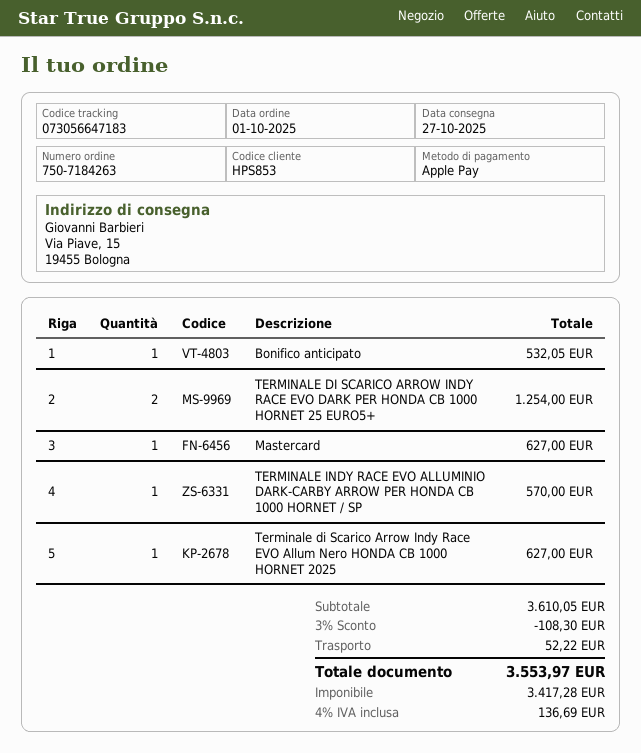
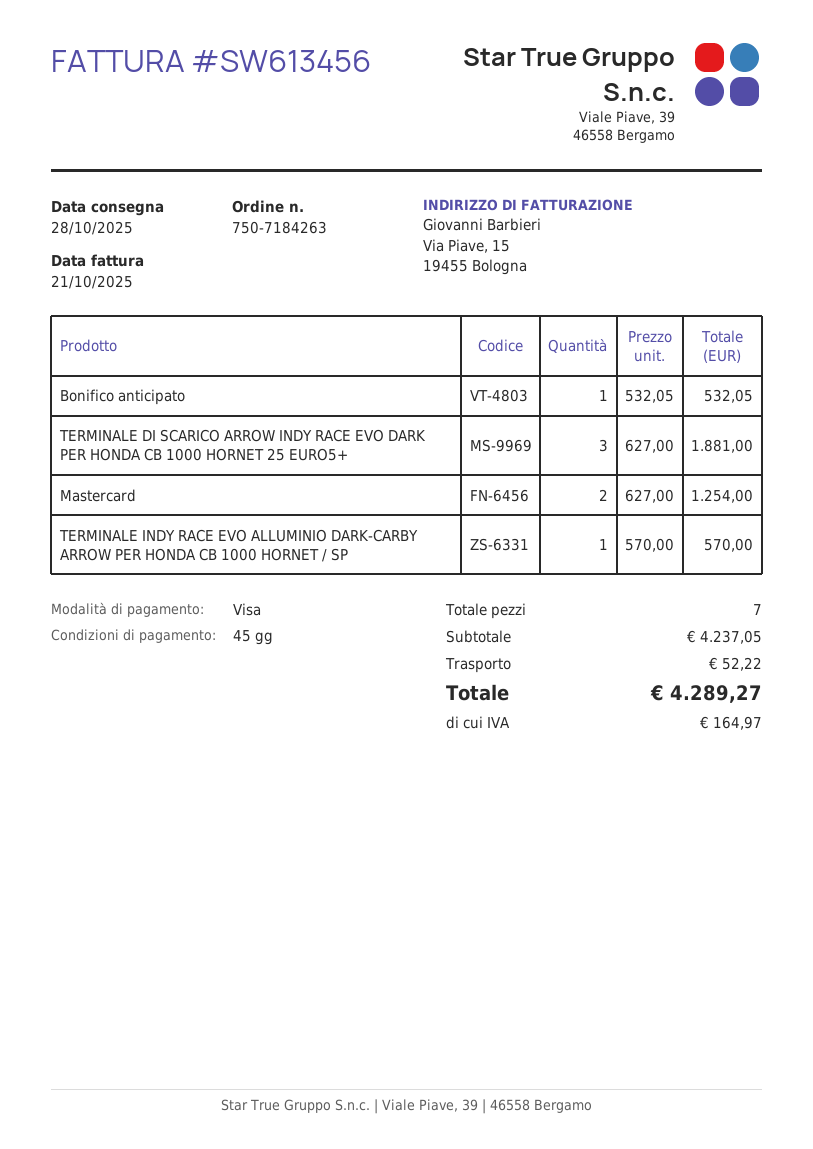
delivery date: 2025-10-27 -> 2025-10-28
payment method: Apple Pay -> Visa
TERMINALE DI SCARICO ARROW INDY RACE EVO DARK PER HONDA CB 1000 HORNET 25 EURO5+: 2 for 1254.00 -> 3 for 1881.00
Mastercard: 1 for 627.00 -> 2 for 1254.00
Terminale di Scarico Arrow Indy Race EVO Allum Nero HONDA CB 1000 HORNET 2025: 1 for 627.00 -> none
subtotal: 3610.05 -> 4237.05
discount: 3% = 108.30 -> none
tax: 136.69 -> 164.97
total: 3553.97 -> 4289.27

